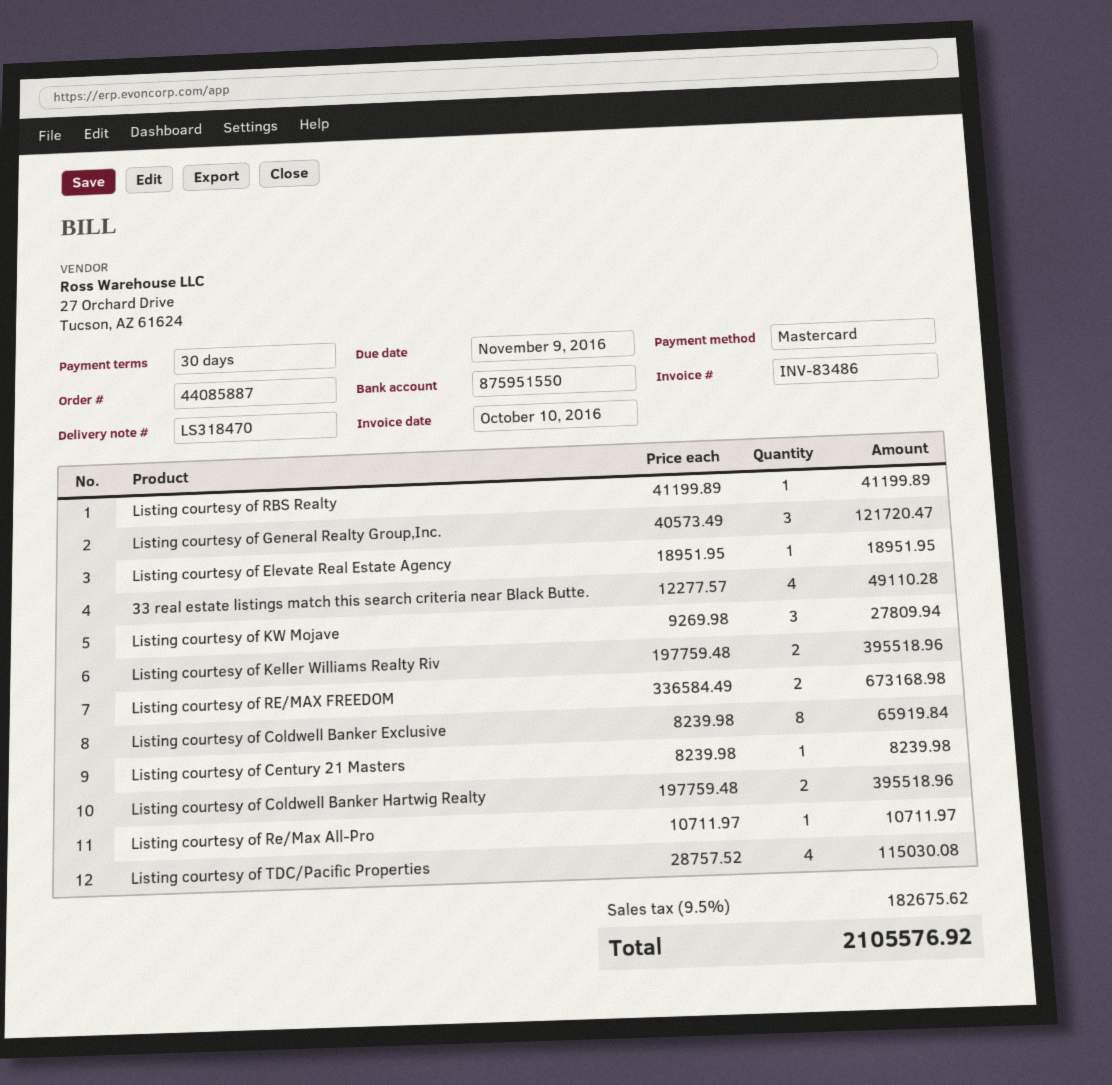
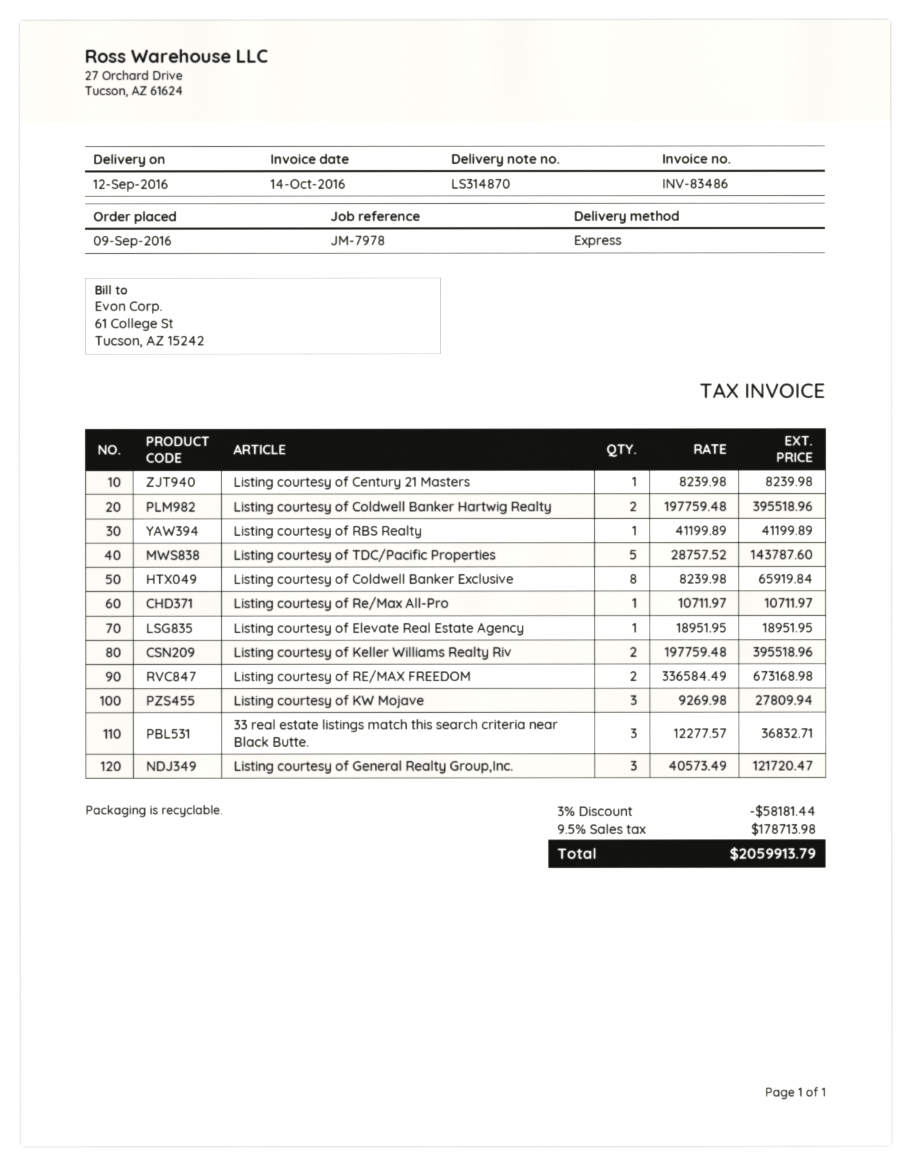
delivery note number: LS318470 -> LS314870
invoice date: 2016-10-10 -> 2016-10-14
33 real estate listings match this search criteria near Black Butte.: 4 x 12277.57 = 49110.28 -> 3 x 12277.57 = 36832.71
Listing courtesy of TDC/Pacific Properties: 4 x 28757.52 = 115030.08 -> 5 x 28757.52 = 143787.60
discount: none -> 3% = 58181.44
tax: 9.5% = 182675.62 -> 9.5% = 178713.98
total: 2105576.92 -> 2059913.79

